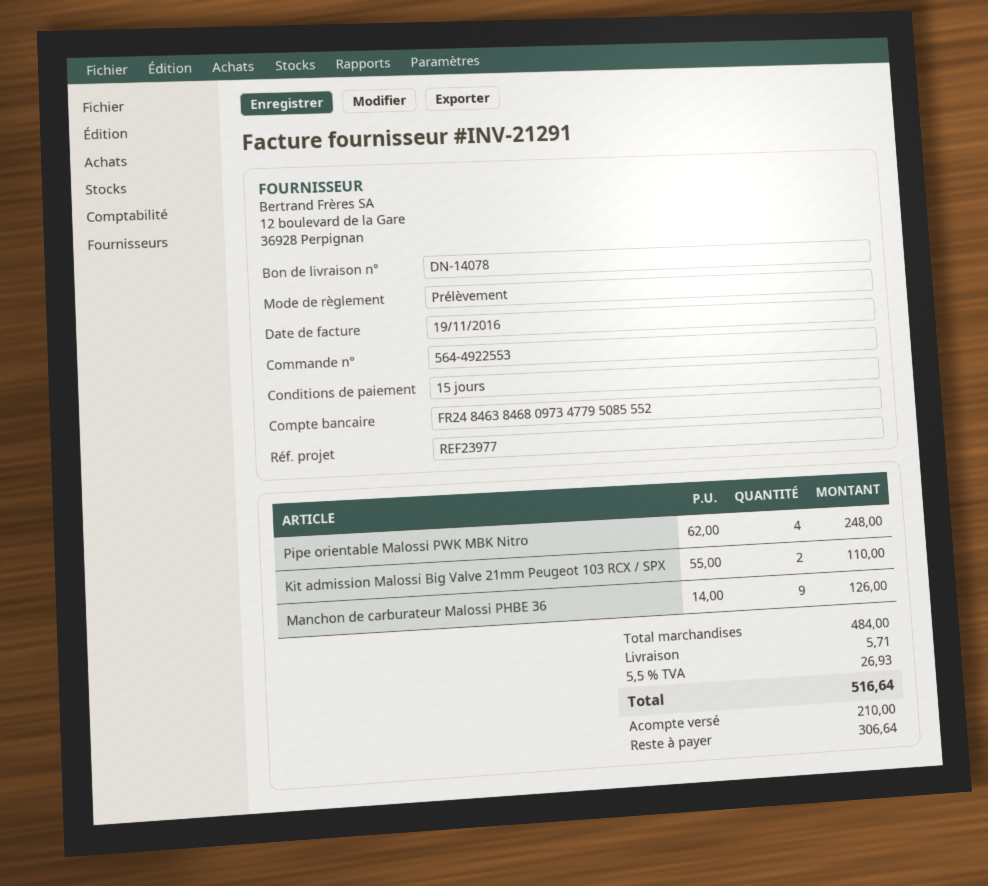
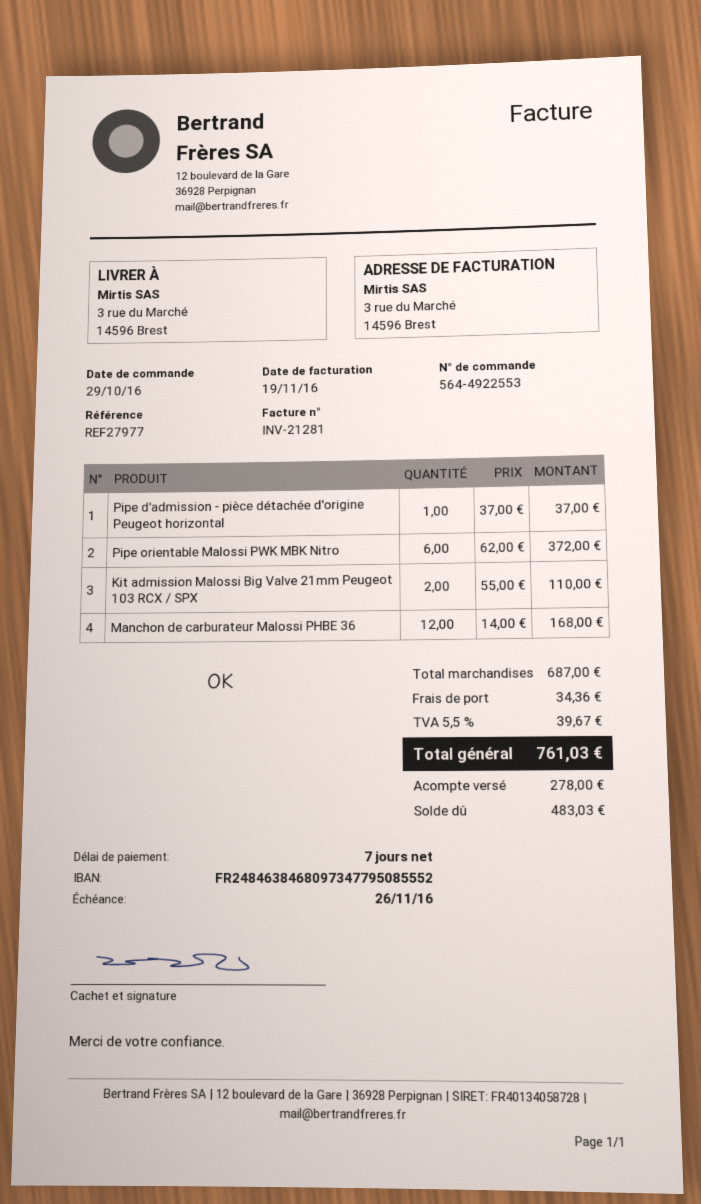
invoice number: INV-21291 -> INV-21281
payment terms: 15 days -> 7 days
reference: REF23977 -> REF27977
Pipe orientable Malossi PWK MBK Nitro: 4 x 62.00 = 248.00 -> 6 x 62.00 = 372.00
Manchon de carburateur Malossi PHBE 36: 9 x 14.00 = 126.00 -> 12 x 14.00 = 168.00
Pipe d'admission - pièce détachée d'origine Peugeot horizontal: none -> 1 x 37.00 = 37.00
subtotal: 484.00 -> 687.00
shipping: 5.71 -> 34.36
tax: 5.5% = 26.93 -> 5.5% = 39.67
total: 516.64 -> 761.03
deposit: 210.00 -> 278.00
balance: 306.64 -> 483.03

